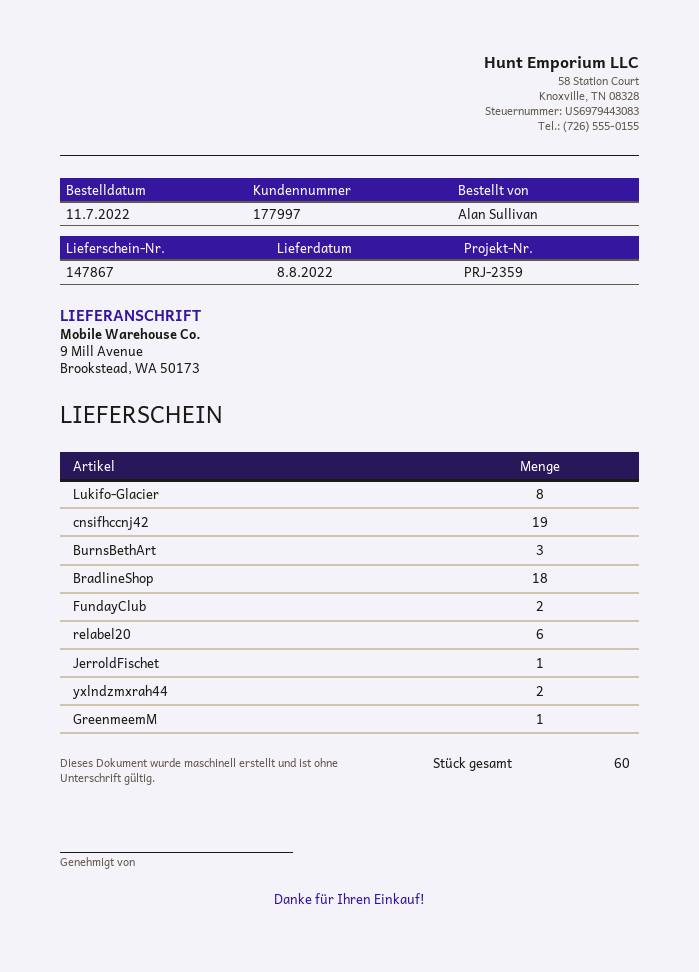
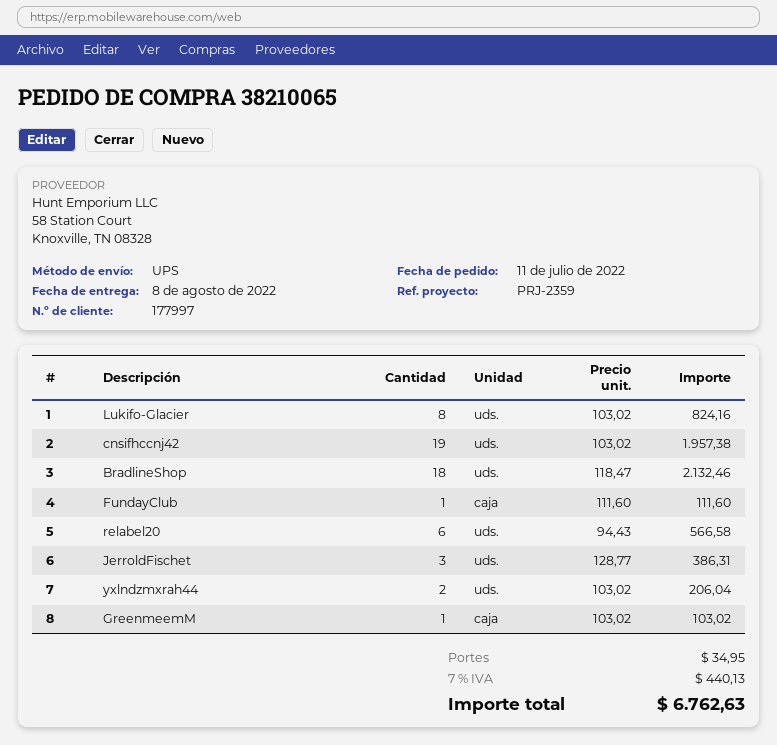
BurnsBethArt: 3 -> none
FundayClub: 2 -> 1
JerroldFischet: 1 -> 3

